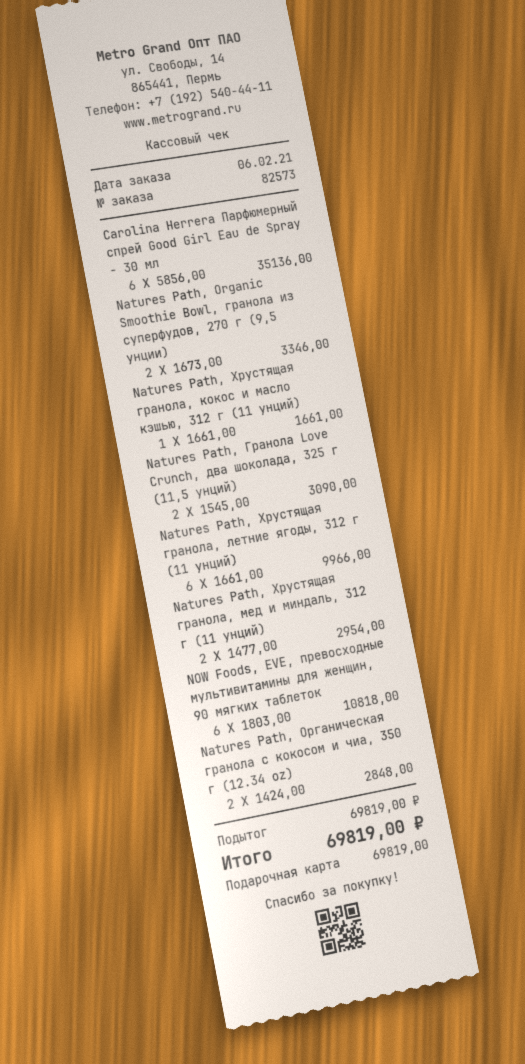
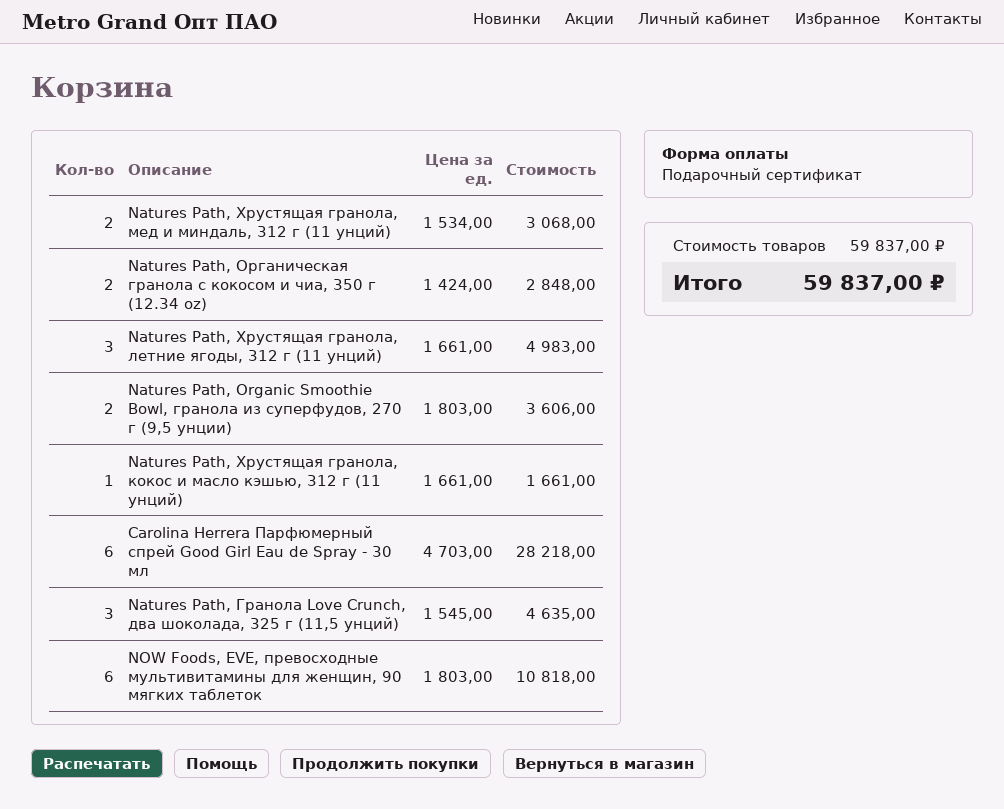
Carolina Herrera Парфюмерный спрей Good Girl Eau de Spray - 30 мл: 6 x 5856.00 = 35136.00 -> 6 x 4703.00 = 28218.00
Natures Path, Organic Smoothie Bowl, гранола из суперфудов, 270 г (9,5 унции): 2 x 1673.00 = 3346.00 -> 2 x 1803.00 = 3606.00
Natures Path, Гранола Love Crunch, два шоколада, 325 г (11,5 унций): 2 x 1545.00 = 3090.00 -> 3 x 1545.00 = 4635.00
Natures Path, Хрустящая гранола, летние ягоды, 312 г (11 унций): 6 x 1661.00 = 9966.00 -> 3 x 1661.00 = 4983.00
Natures Path, Хрустящая гранола, мед и миндаль, 312 г (11 унций): 2 x 1477.00 = 2954.00 -> 2 x 1534.00 = 3068.00
subtotal: 69819.00 -> 59837.00
total: 69819.00 -> 59837.00

